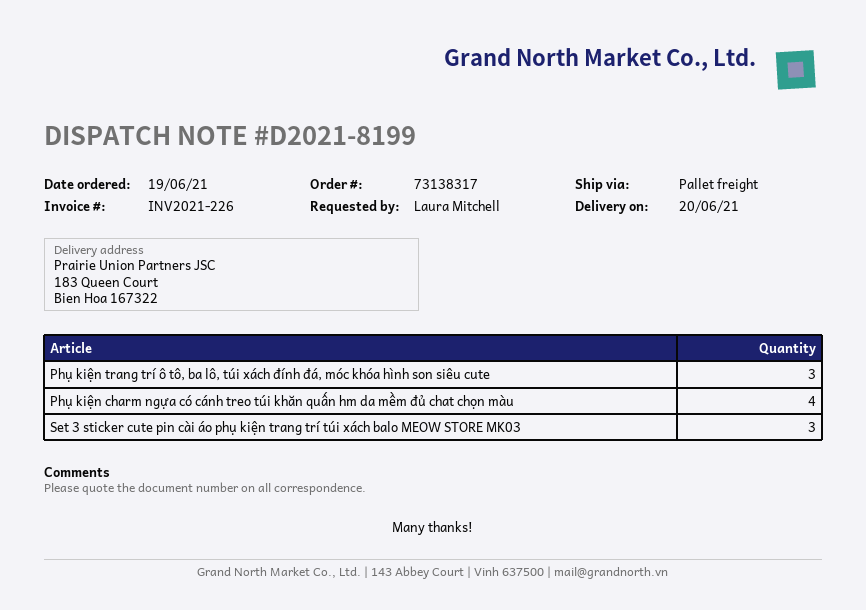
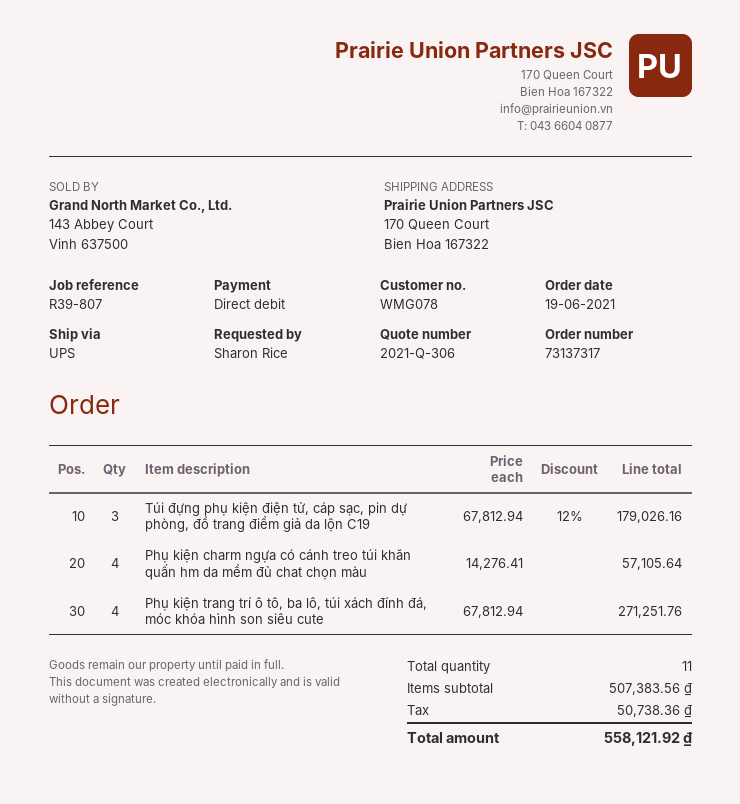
order number: 73138317 -> 73137317
ordered by: Laura Mitchell -> Sharon Rice
shipping method: pallet freight -> UPS
ship to: 183 Queen Court, Bien Hoa 167322 -> 170 Queen Court, Bien Hoa 167322
Phụ kiện trang trí ô tô, ba lô, túi xách đính đá, móc khóa hình son siêu cute: 3 -> 4
Set 3 sticker cute pin cài áo phụ kiện trang trí túi xách balo MEOW STORE MK03: 3 -> none
Túi đựng phụ kiện điện tử, cáp sạc, pin dự phòng, đồ trang điểm giả da lộn C19: none -> 3

